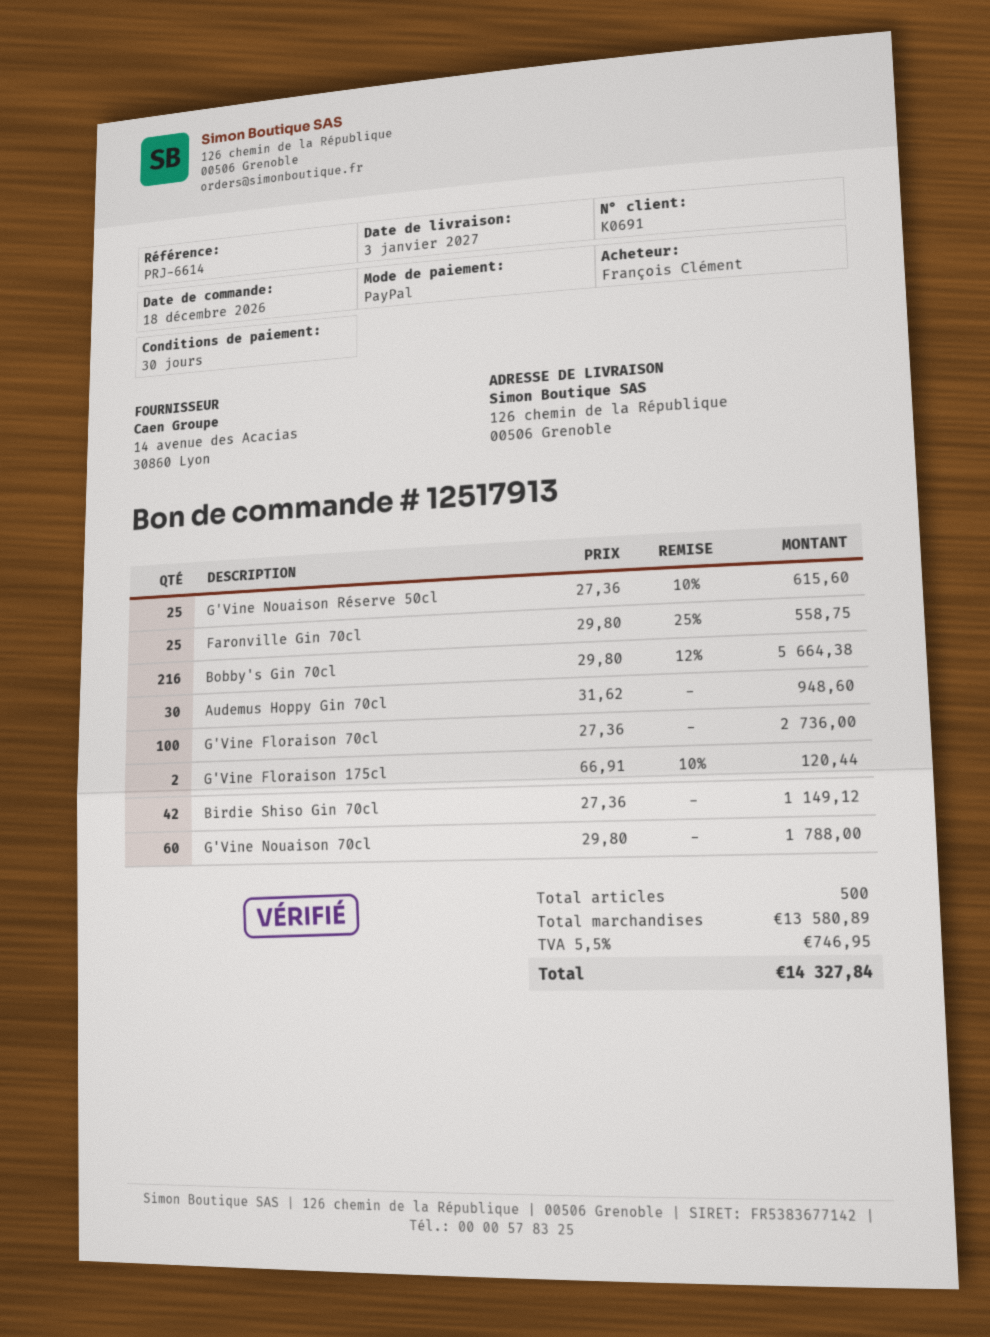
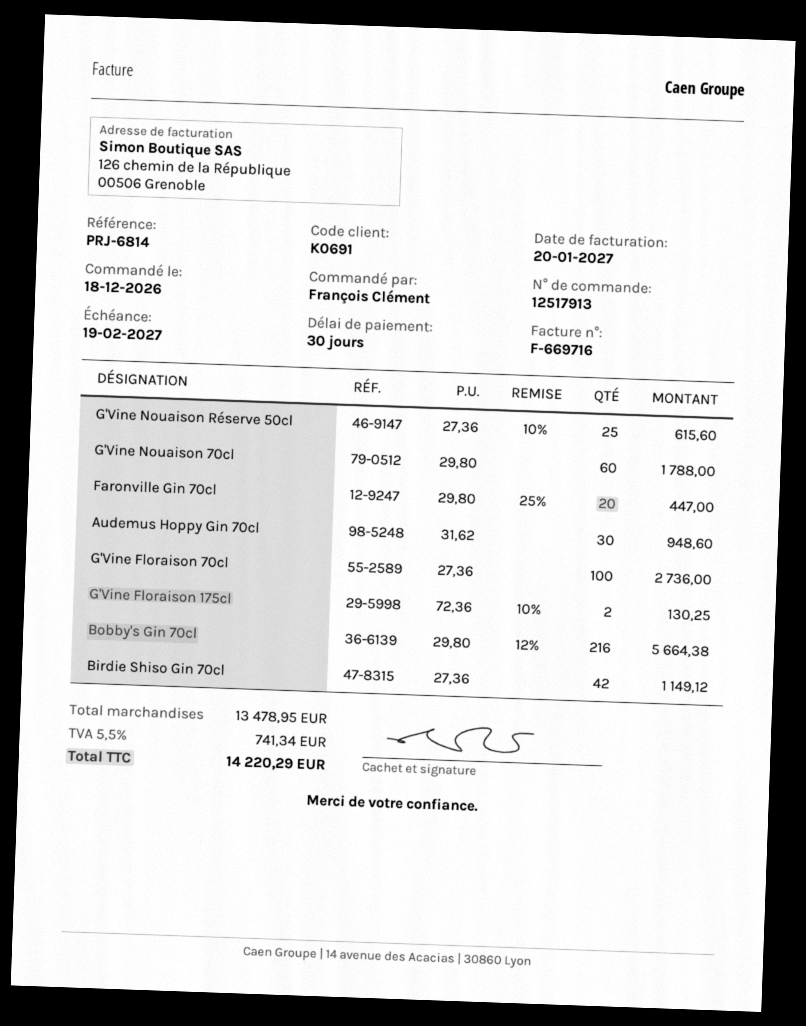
reference: PRJ-6614 -> PRJ-6814
Faronville Gin 70cl: 25 x 29.80 - 25% = 558.75 -> 20 x 29.80 - 25% = 447.00
G'Vine Floraison 175cl: 2 x 66.91 - 10% = 120.44 -> 2 x 72.36 - 10% = 130.25
subtotal: 13580.89 -> 13478.95
tax: 5.5% = 746.95 -> 5.5% = 741.34
total: 14327.84 -> 14220.29

